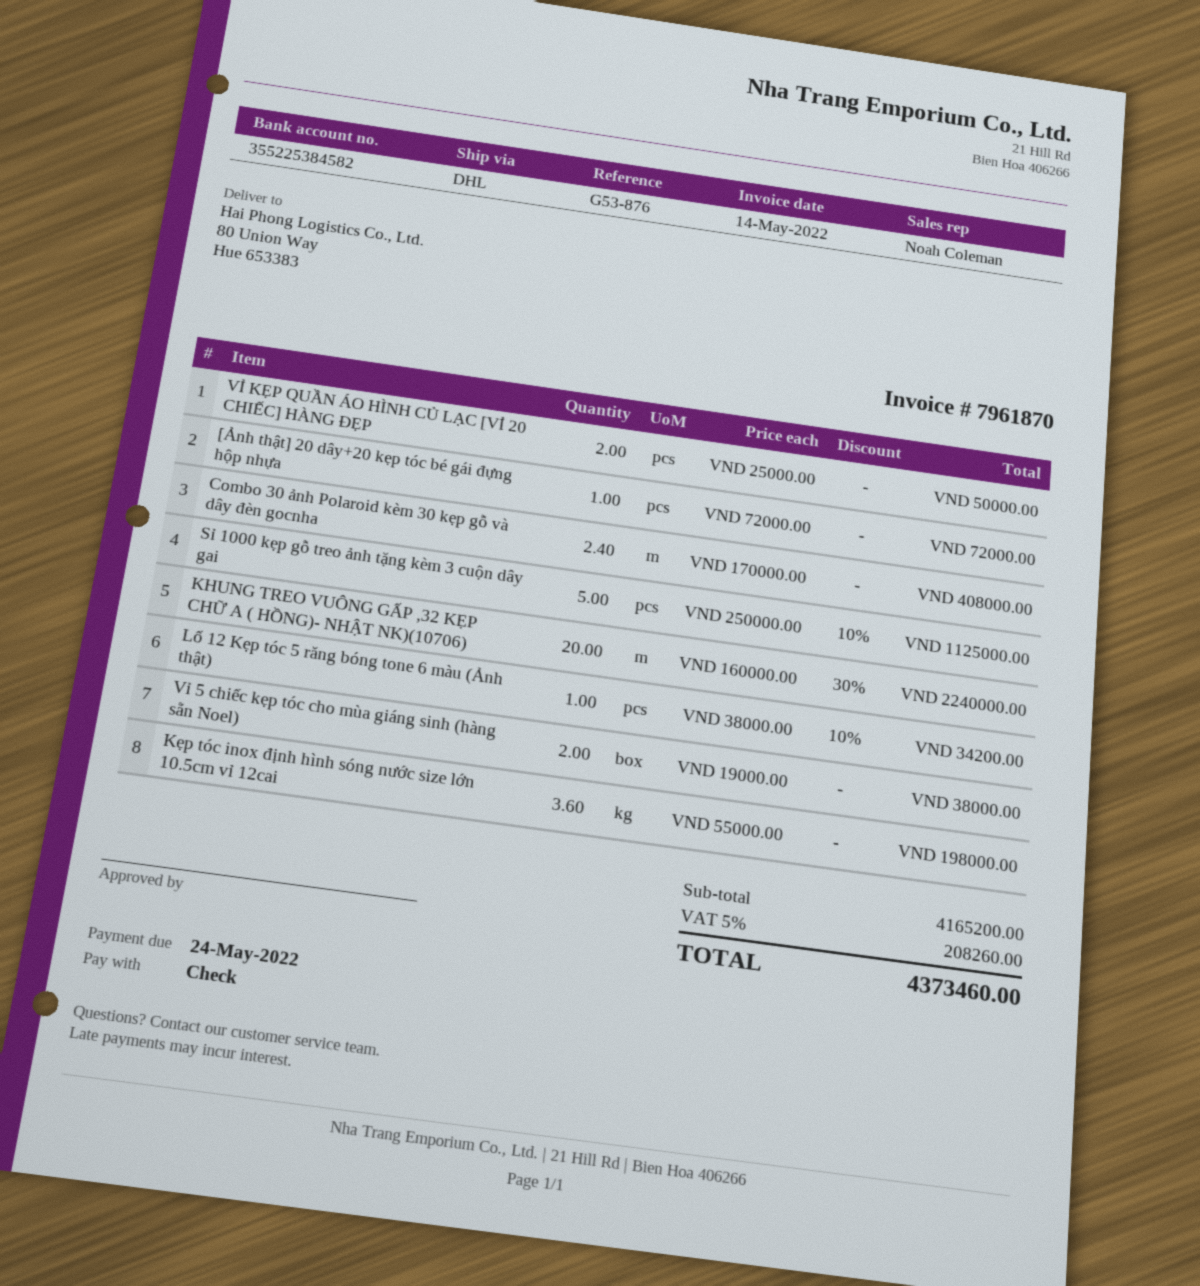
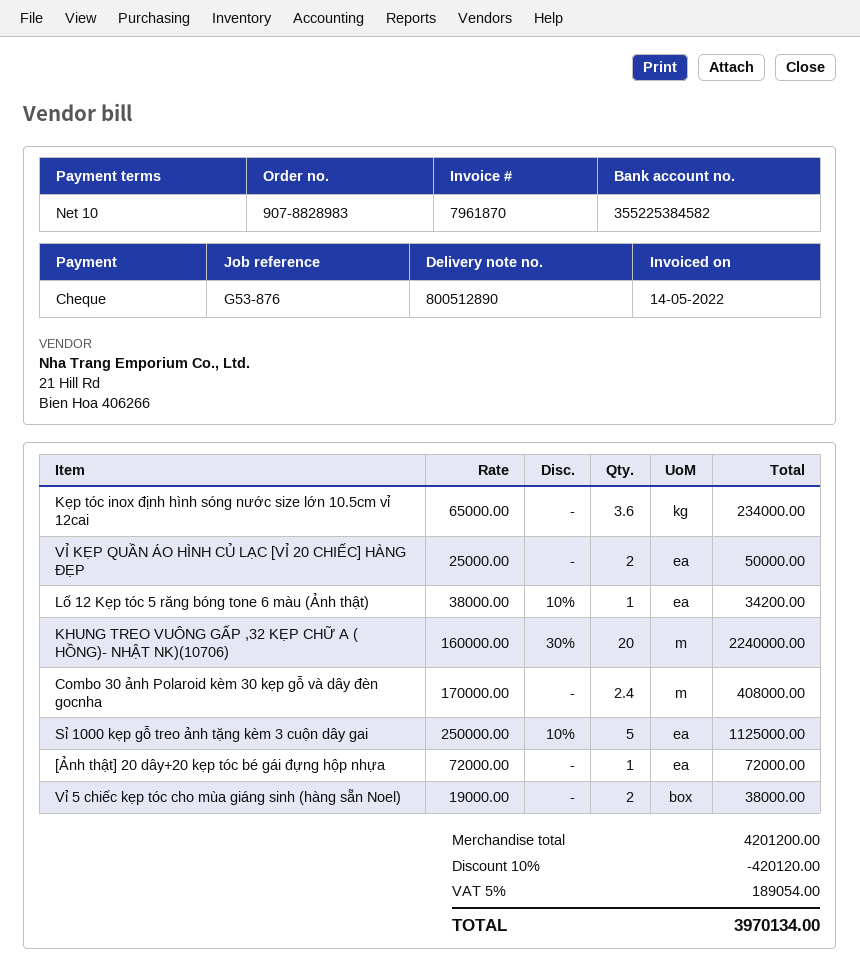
Kẹp tóc inox định hình sóng nước size lớn 10.5cm vỉ 12cai: 3.6 x 55000.00 = 198000.00 -> 3.6 x 65000.00 = 234000.00
subtotal: 4165200.00 -> 4201200.00
discount: none -> 10% = 420120.00
tax: 5% = 208260.00 -> 5% = 189054.00
total: 4373460.00 -> 3970134.00

